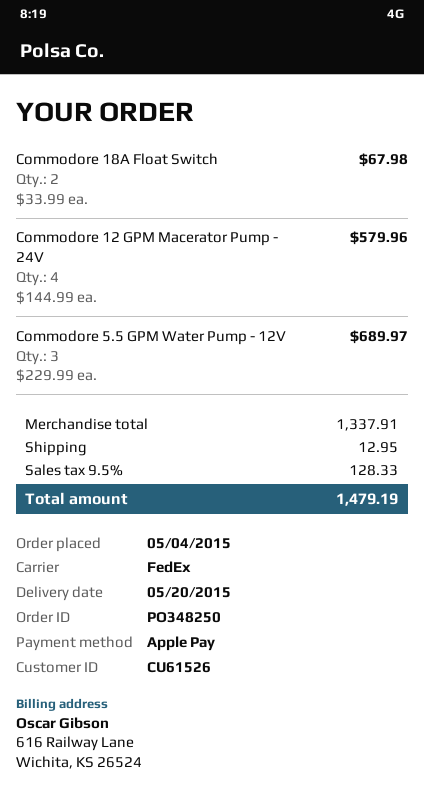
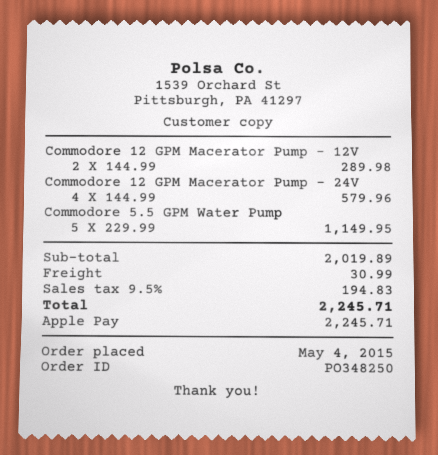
Commodore 18A Float Switch: 2 x 33.99 = 67.98 -> none
Commodore 5.5 GPM Water Pump - 12V: 3 x 229.99 = 689.97 -> 5 x 229.99 = 1149.95
Commodore 12 GPM Macerator Pump - 12V: none -> 2 x 144.99 = 289.98
subtotal: 1337.91 -> 2019.89
shipping: 12.95 -> 30.99
tax: 9.5% = 128.33 -> 9.5% = 194.83
total: 1479.19 -> 2245.71

